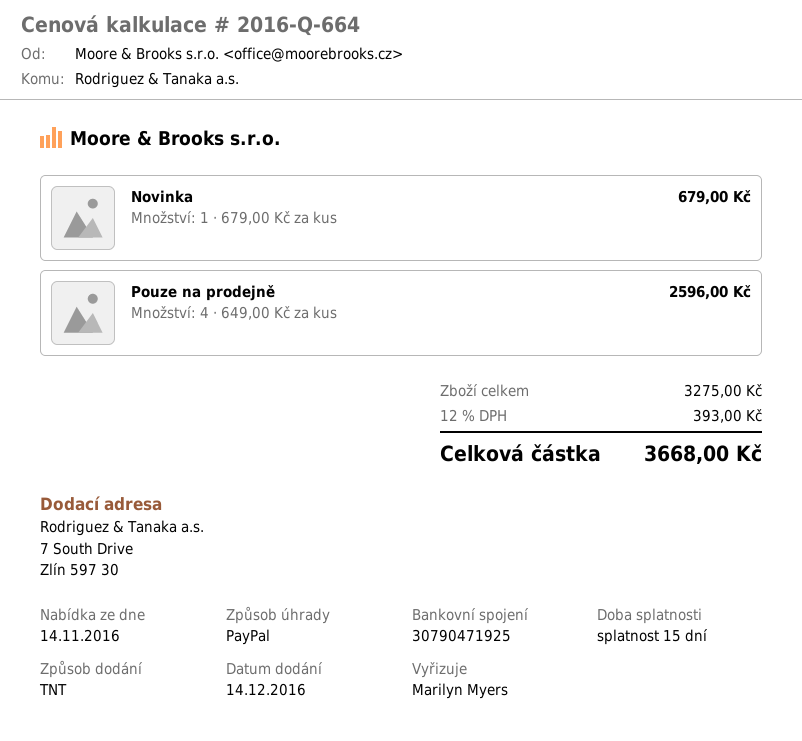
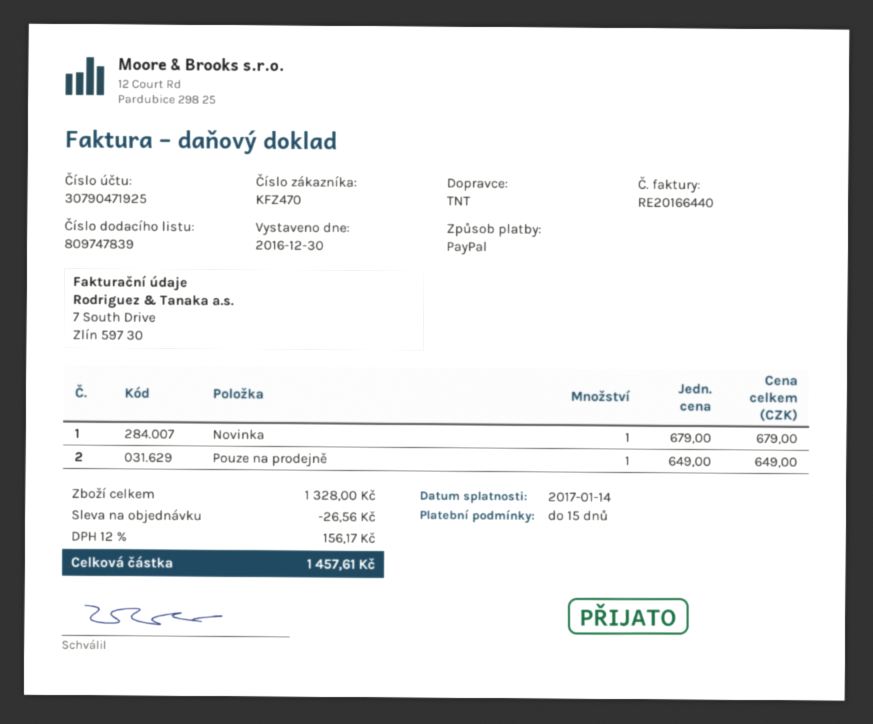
Pouze na prodejně: 4 x 649.00 = 2596.00 -> 1 x 649.00 = 649.00
subtotal: 3275.00 -> 1328.00
discount: none -> 26.56
tax: 12% = 393.00 -> 12% = 156.17
total: 3668.00 -> 1457.61

